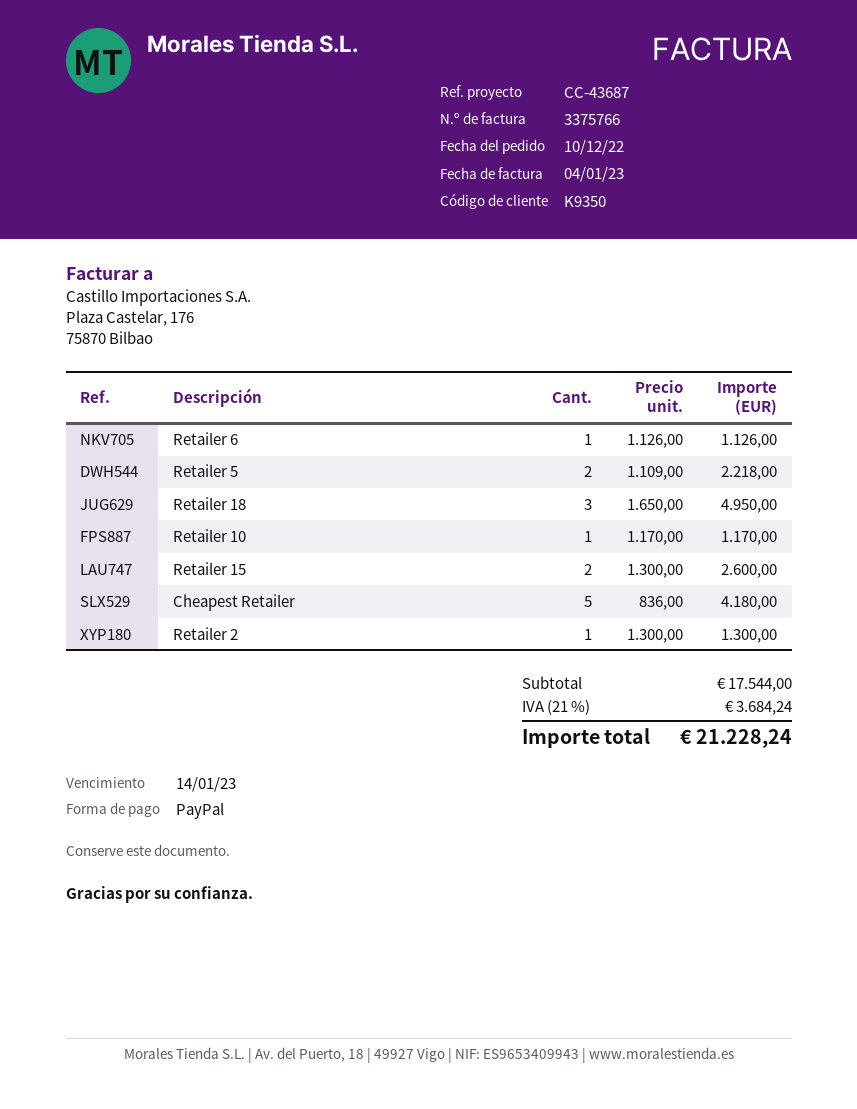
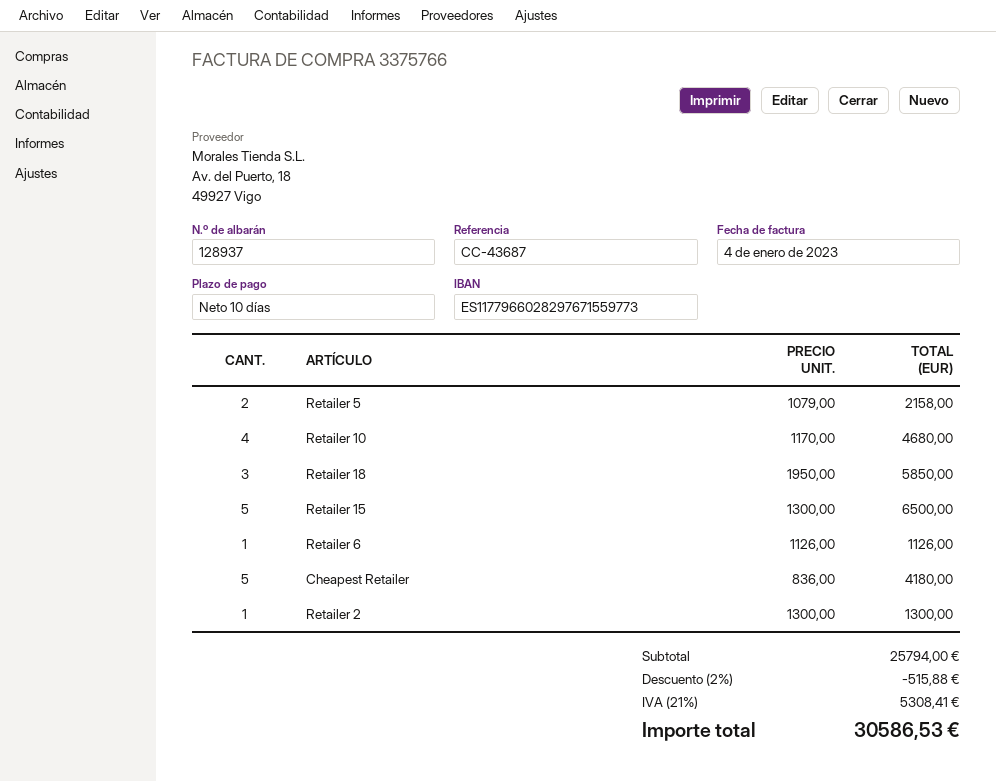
Retailer 5: 2 x 1109.00 = 2218.00 -> 2 x 1079.00 = 2158.00
Retailer 18: 3 x 1650.00 = 4950.00 -> 3 x 1950.00 = 5850.00
Retailer 10: 1 x 1170.00 = 1170.00 -> 4 x 1170.00 = 4680.00
Retailer 15: 2 x 1300.00 = 2600.00 -> 5 x 1300.00 = 6500.00
subtotal: 17544.00 -> 25794.00
discount: none -> 2% = 515.88
tax: 21% = 3684.24 -> 21% = 5308.41
total: 21228.24 -> 30586.53

